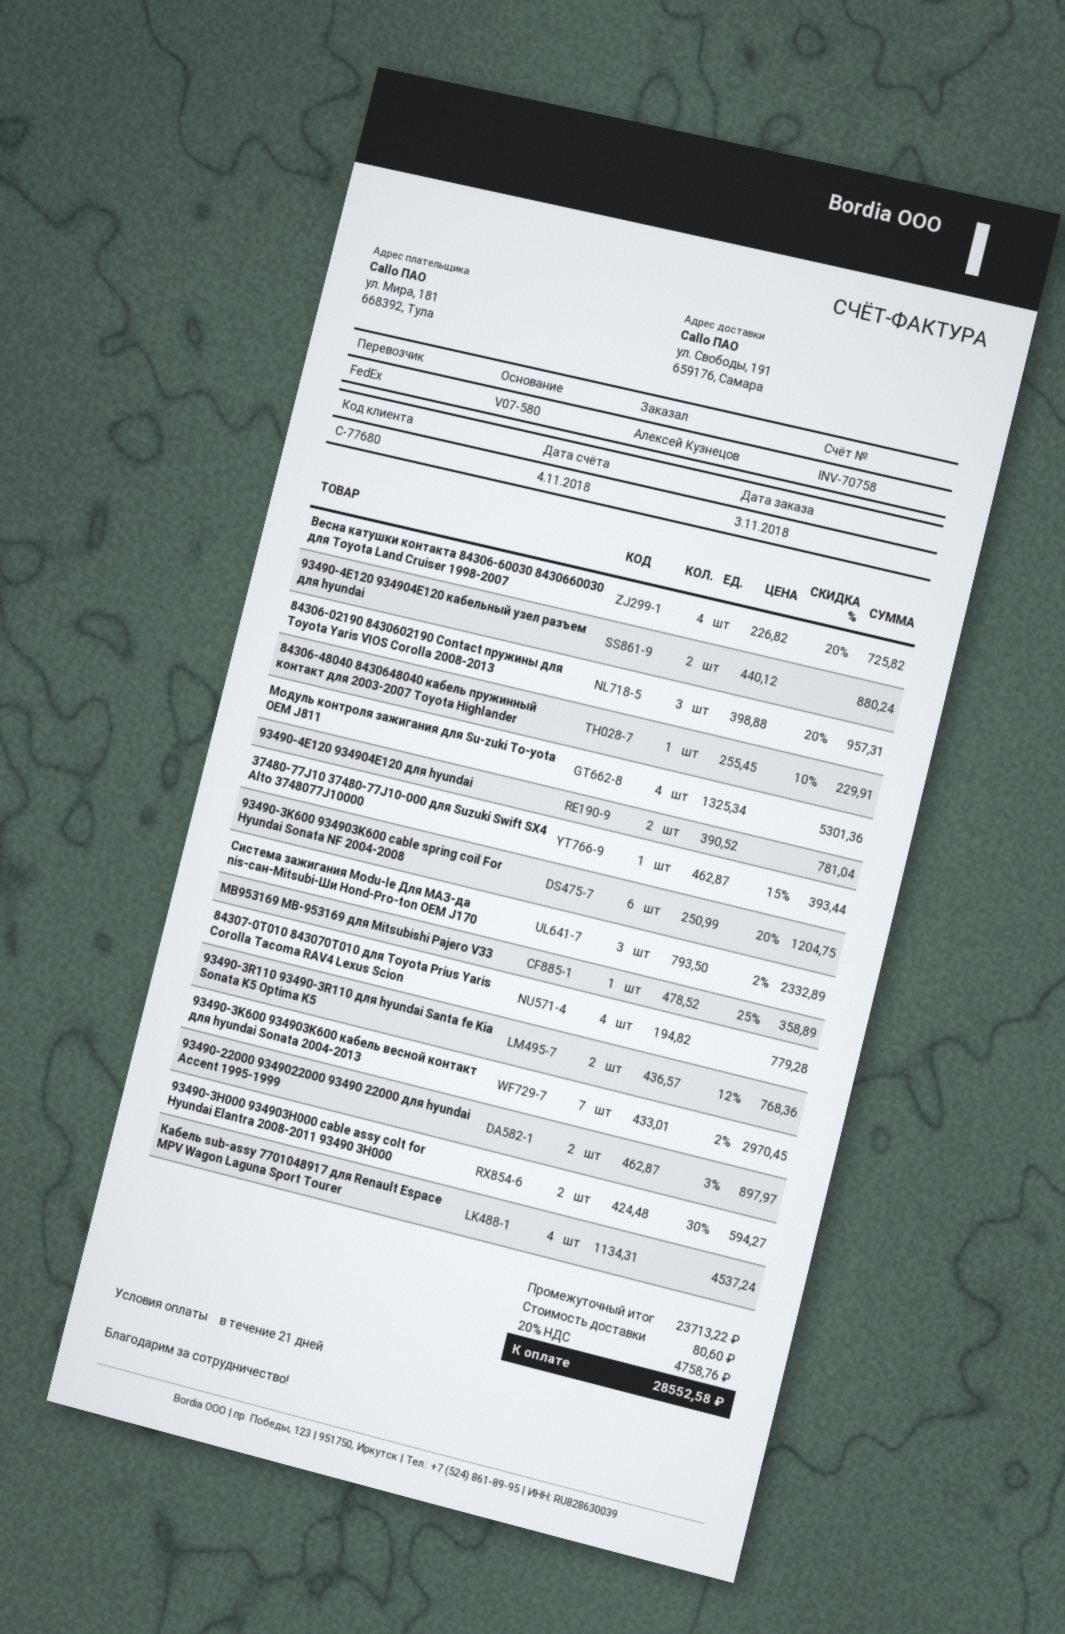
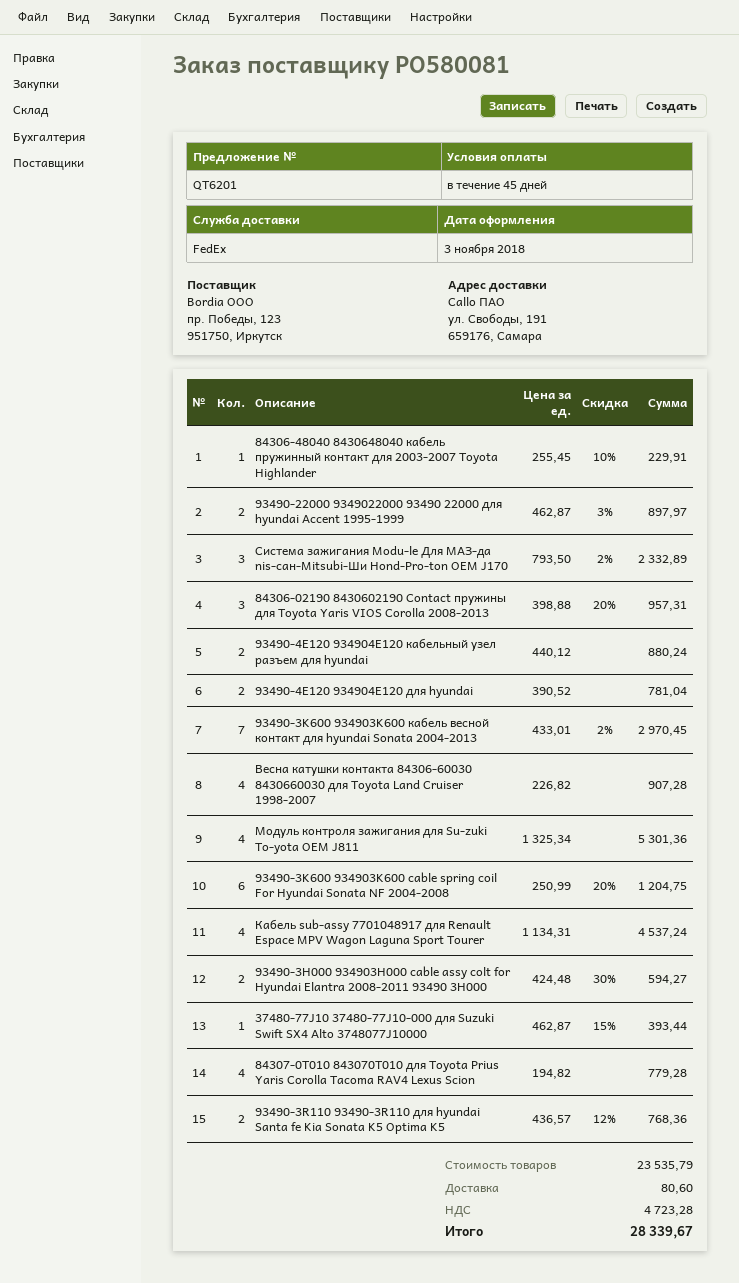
payment terms: 21 days -> 45 days
Весна катушки контакта 84306-60030 8430660030 для Toyota Land Cruiser 1998-2007: 4 x 226.82 - 20% = 725.82 -> 4 x 226.82 = 907.28
MB953169 MB-953169 для Mitsubishi Pajero V33: 1 x 478.52 - 25% = 358.89 -> none
subtotal: 23713.22 -> 23535.79
tax: 4758.76 -> 4723.28
total: 28552.58 -> 28339.67

